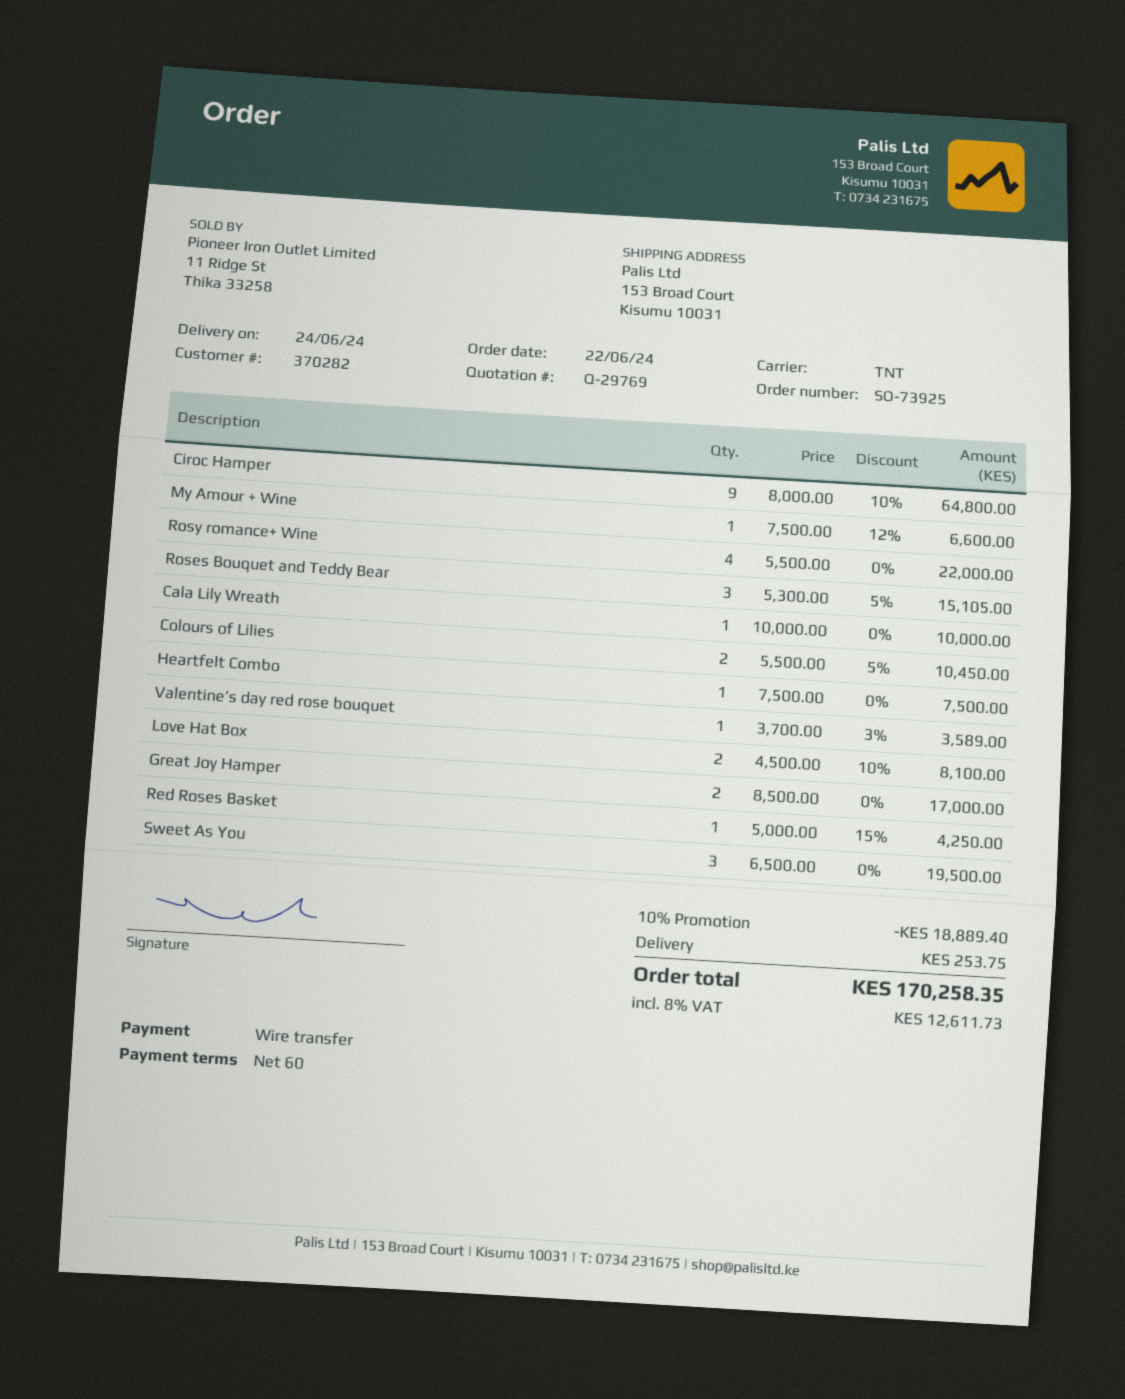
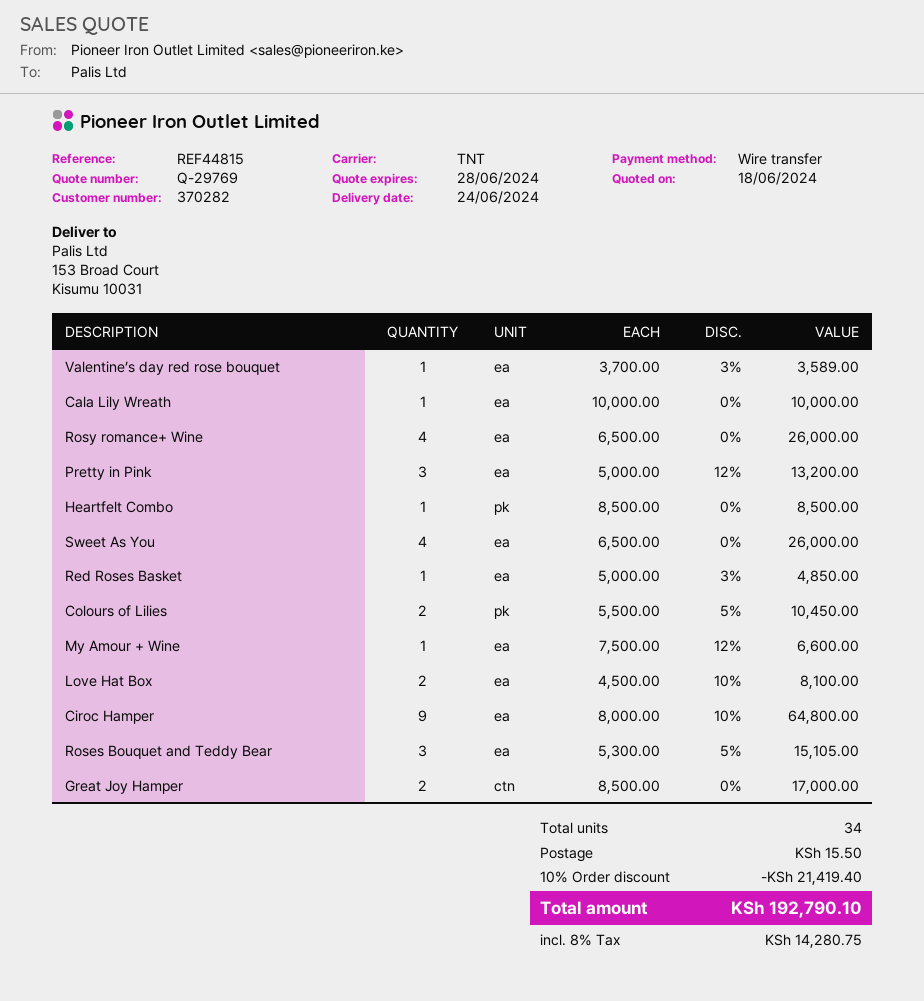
Rosy romance+ Wine: 4 x 5500.00 = 22000.00 -> 4 x 6500.00 = 26000.00
Heartfelt Combo: 1 x 7500.00 = 7500.00 -> 1 x 8500.00 = 8500.00
Red Roses Basket: 1 x 5000.00 - 15% = 4250.00 -> 1 x 5000.00 - 3% = 4850.00
Sweet As You: 3 x 6500.00 = 19500.00 -> 4 x 6500.00 = 26000.00
Pretty in Pink: none -> 3 x 5000.00 - 12% = 13200.00
discount: 10% = 18889.40 -> 10% = 21419.40
shipping: 253.75 -> 15.50
tax: 8% = 12611.73 -> 8% = 14280.75
total: 170258.35 -> 192790.10

